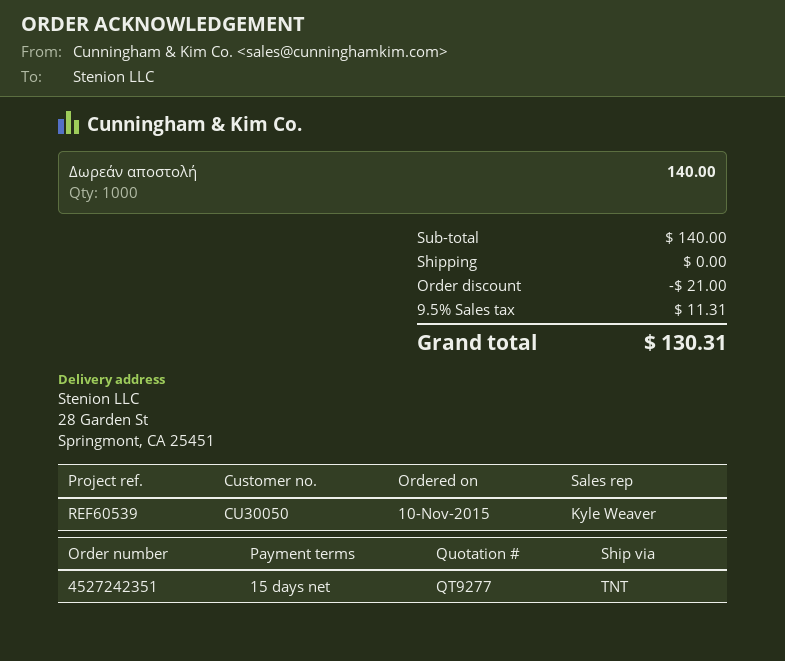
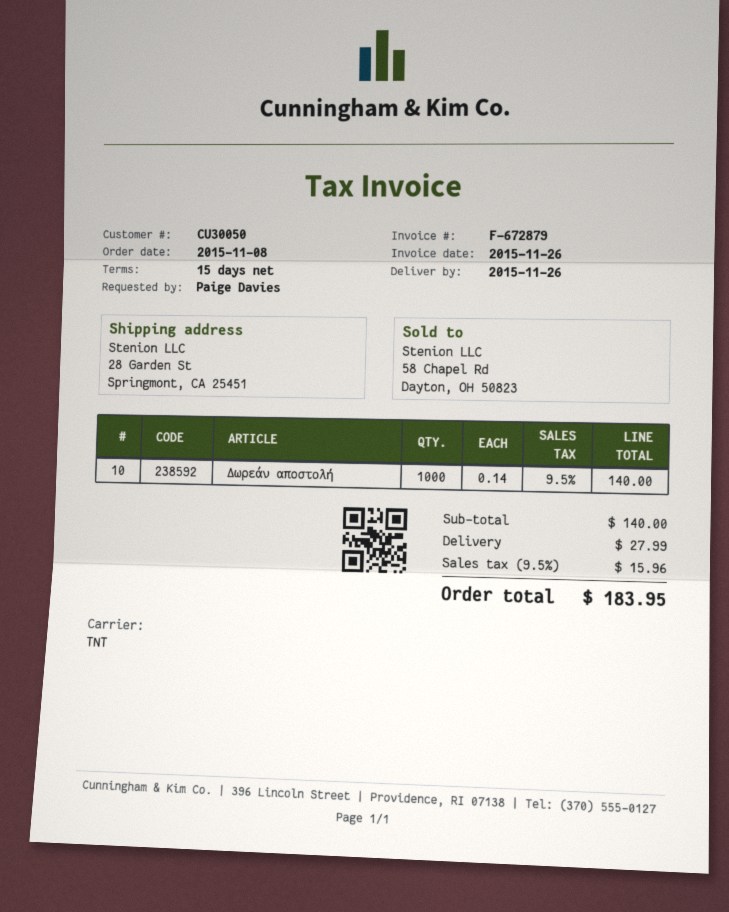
order date: 2015-11-10 -> 2015-11-08
discount: 21.00 -> none
shipping: 0.00 -> 27.99
tax: 9.5% = 11.31 -> 9.5% = 15.96
total: 130.31 -> 183.95

